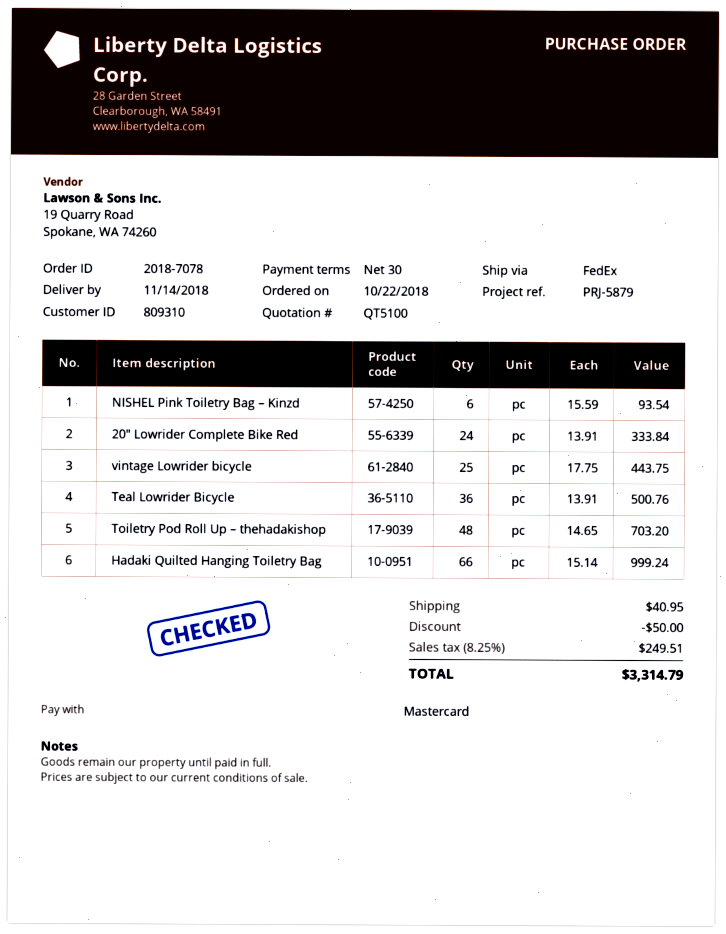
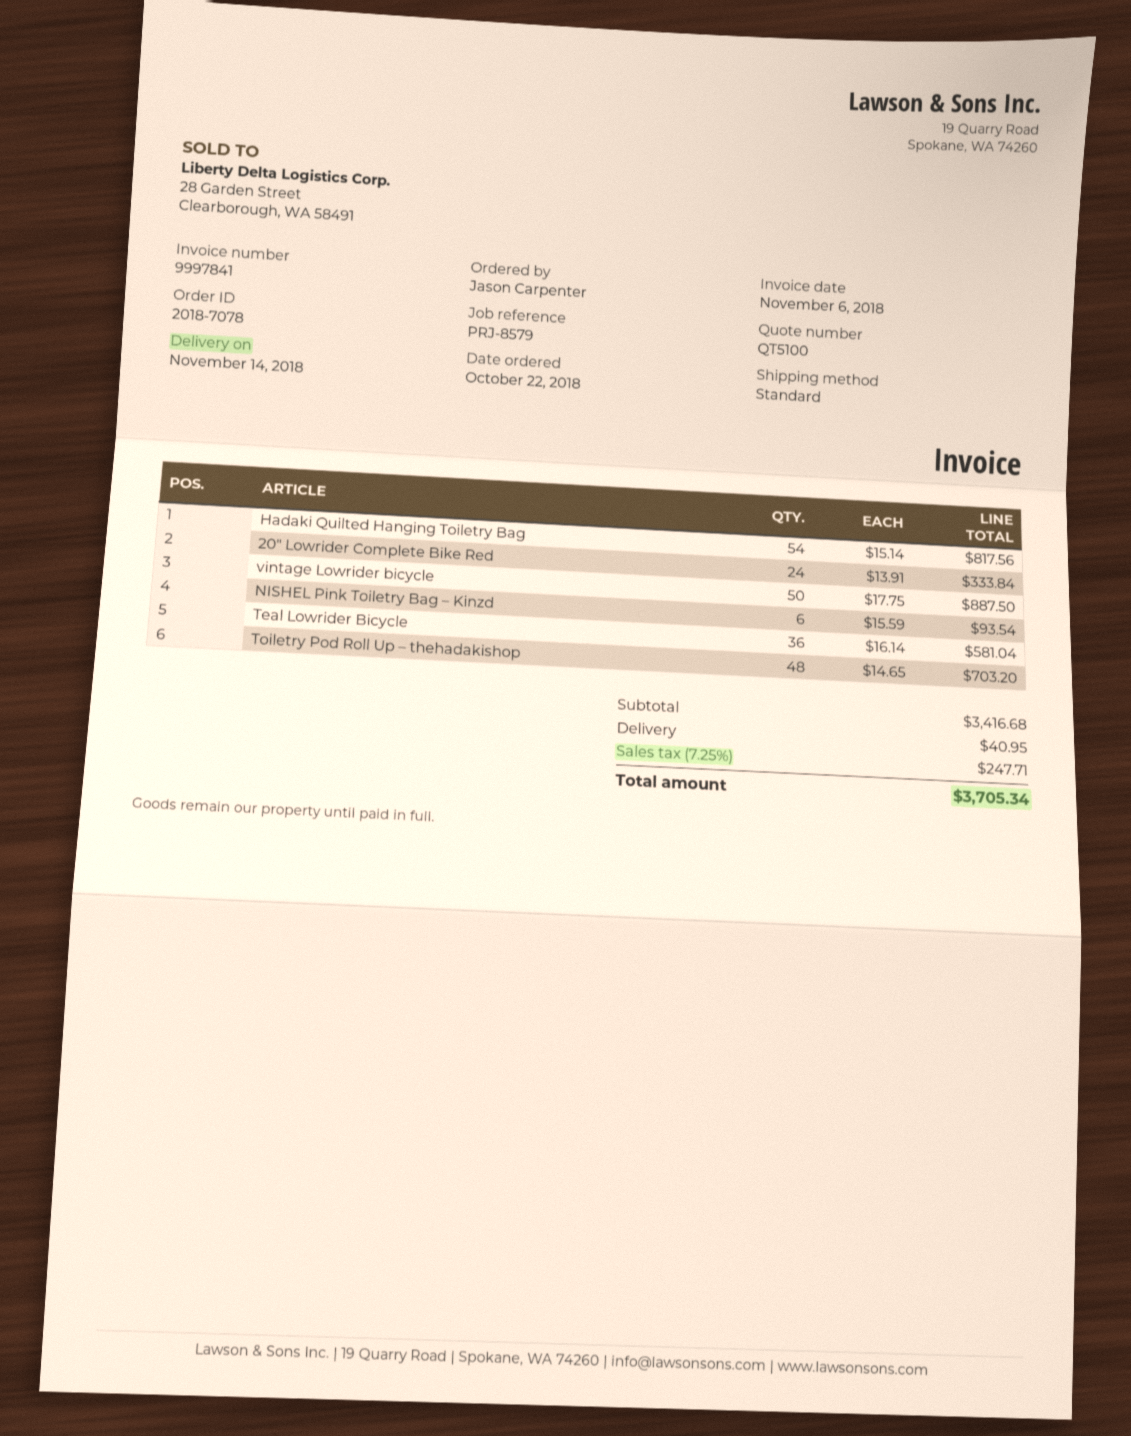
reference: PRJ-5879 -> PRJ-8579
shipping method: FedEx -> standard
vintage Lowrider bicycle: 25 x 17.75 = 443.75 -> 50 x 17.75 = 887.50
Teal Lowrider Bicycle: 36 x 13.91 = 500.76 -> 36 x 16.14 = 581.04
Hadaki Quilted Hanging Toiletry Bag: 66 x 15.14 = 999.24 -> 54 x 15.14 = 817.56
discount: 50.00 -> none
tax: 8.25% = 249.51 -> 7.25% = 247.71
total: 3314.79 -> 3705.34

